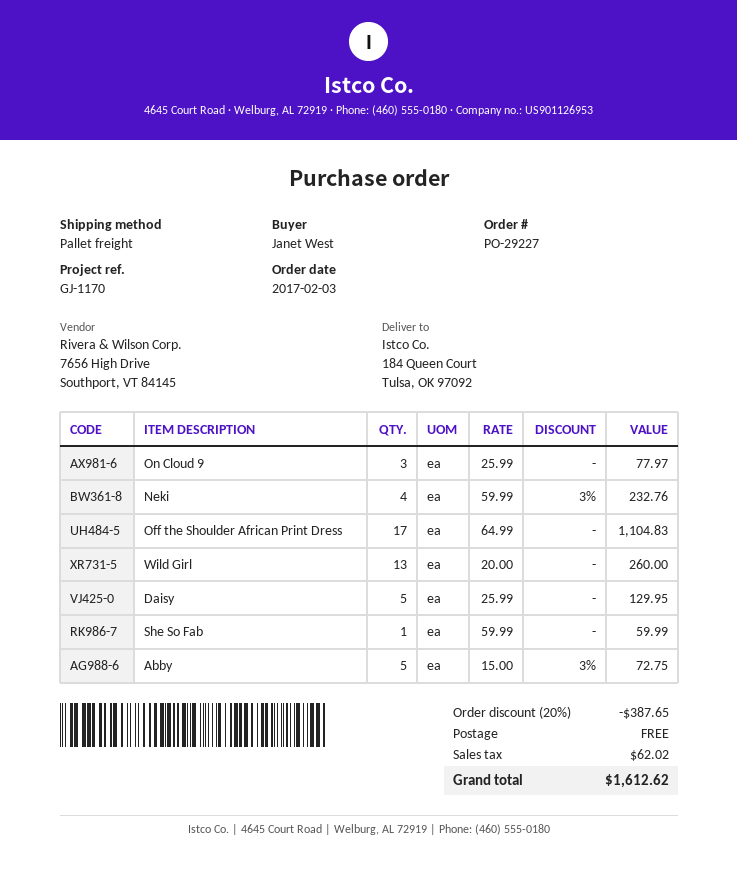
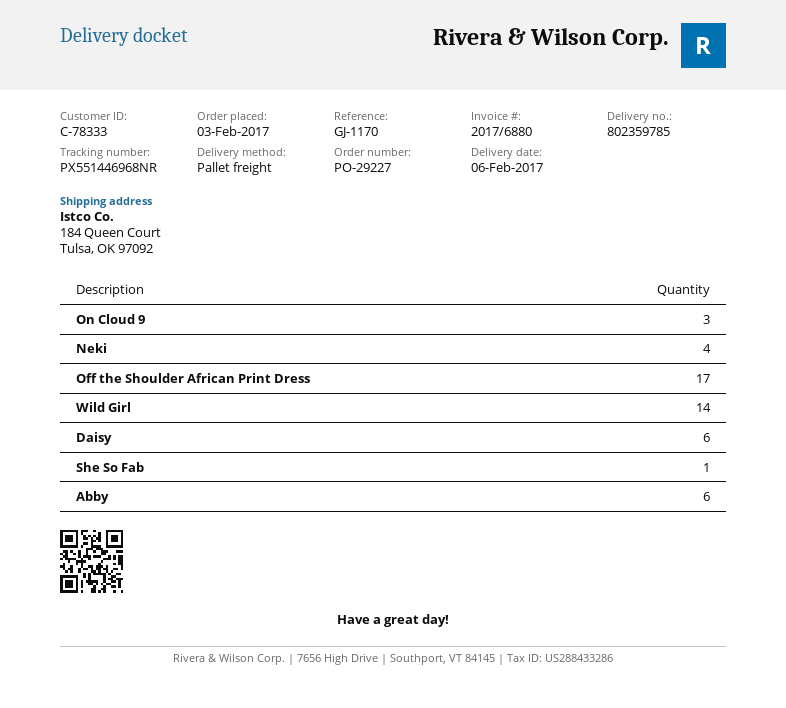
Wild Girl: 13 -> 14
Daisy: 5 -> 6
Abby: 5 -> 6

